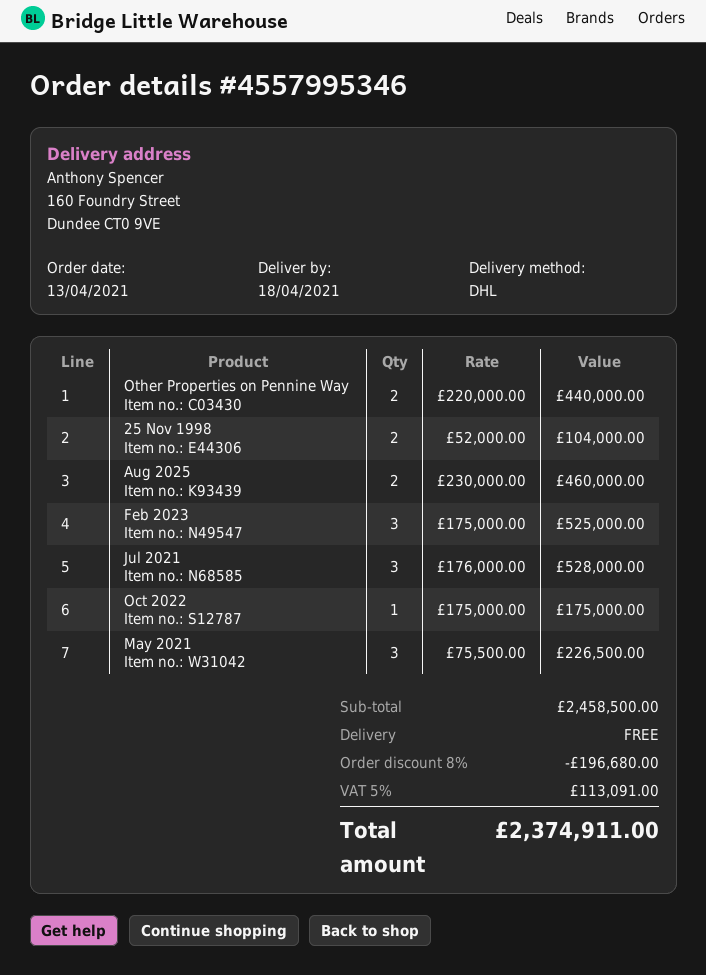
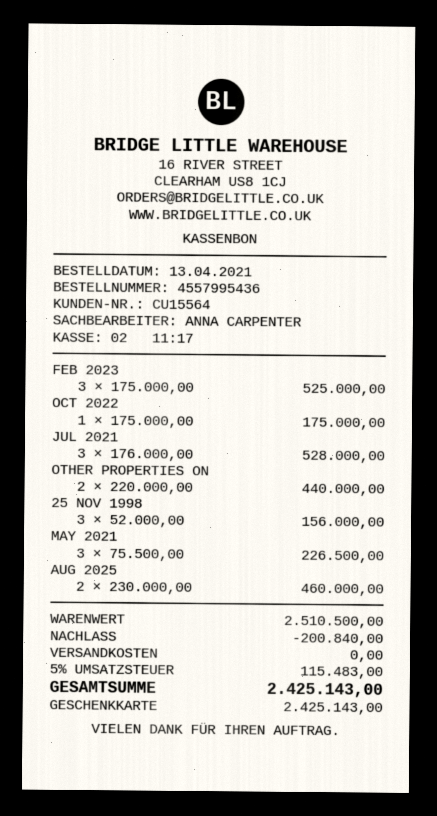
order number: 4557995346 -> 4557995436
25 Nov 1998: 2 x 52000.00 = 104000.00 -> 3 x 52000.00 = 156000.00
subtotal: 2458500.00 -> 2510500.00
discount: 196680.00 -> 200840.00
tax: 5% = 113091.00 -> 5% = 115483.00
total: 2374911.00 -> 2425143.00

